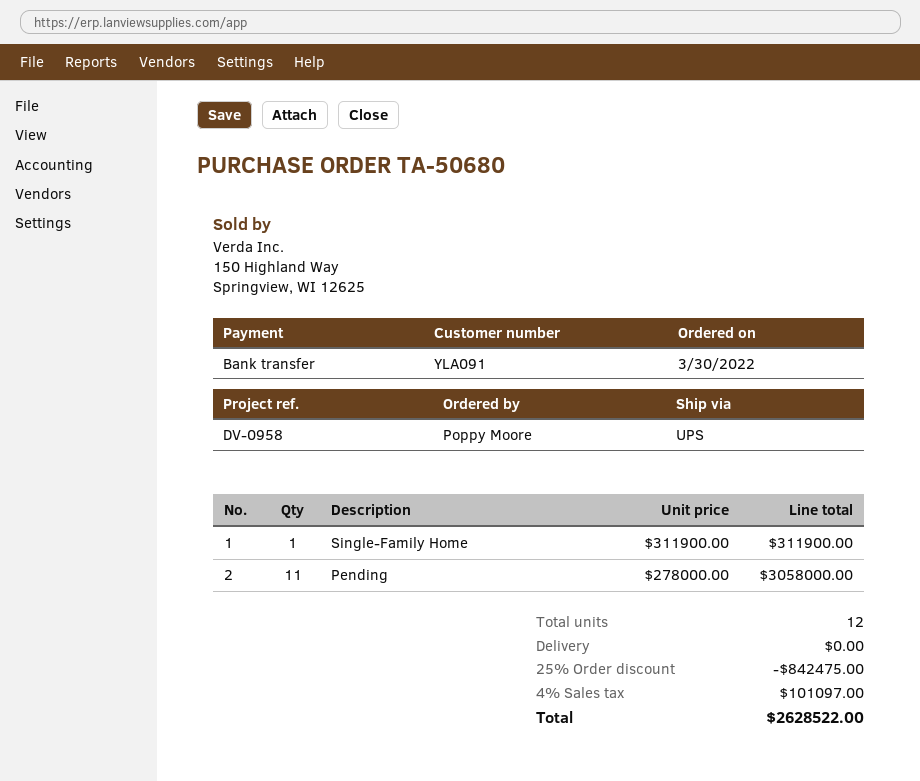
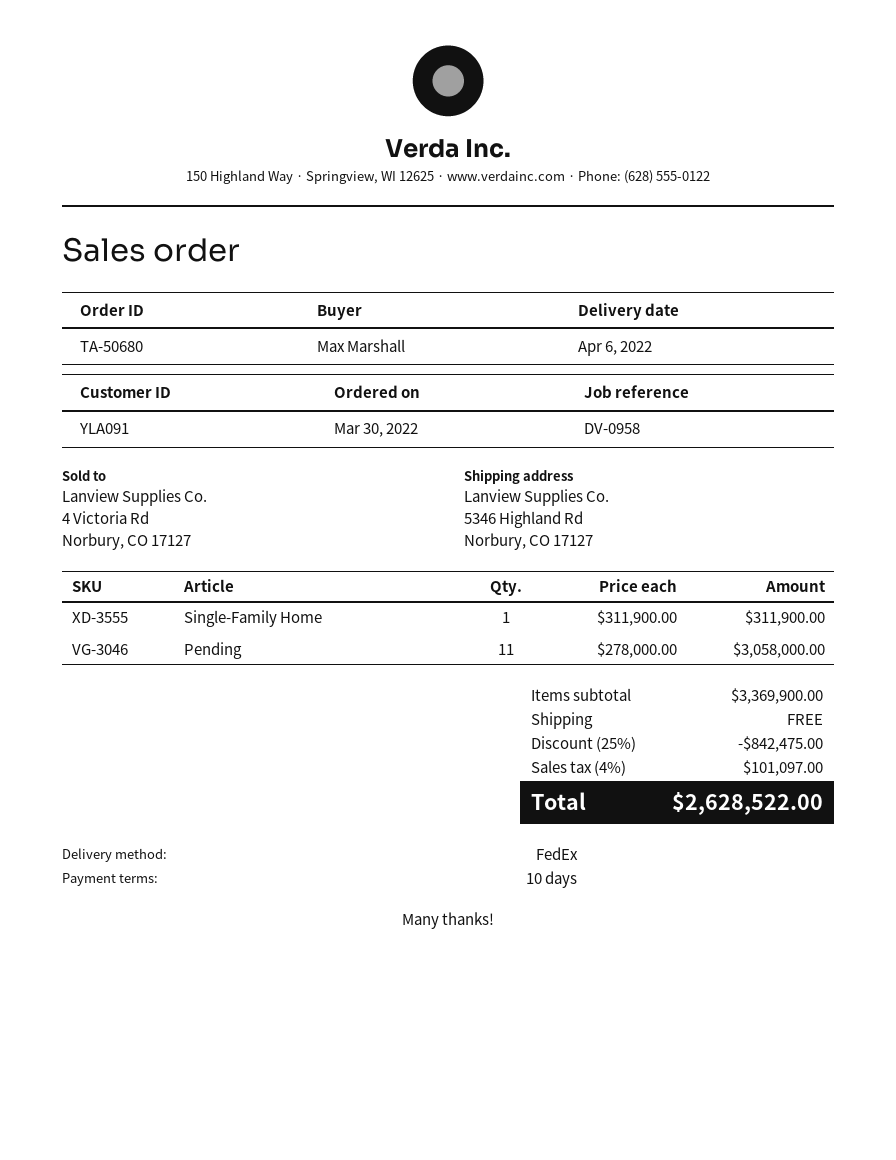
ordered by: Poppy Moore -> Max Marshall
shipping method: UPS -> FedEx

